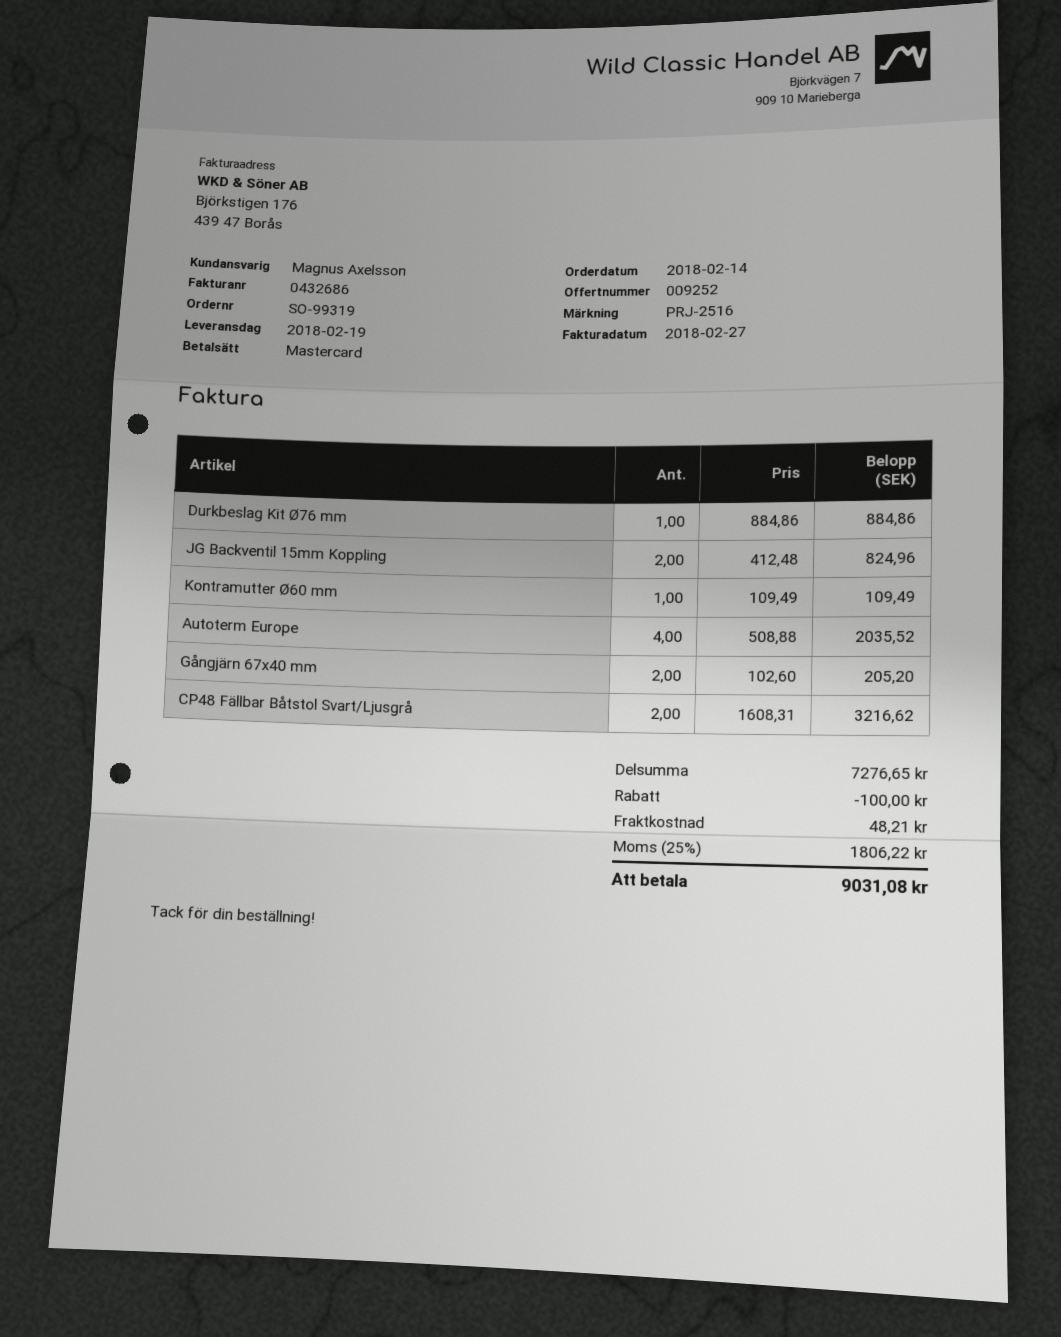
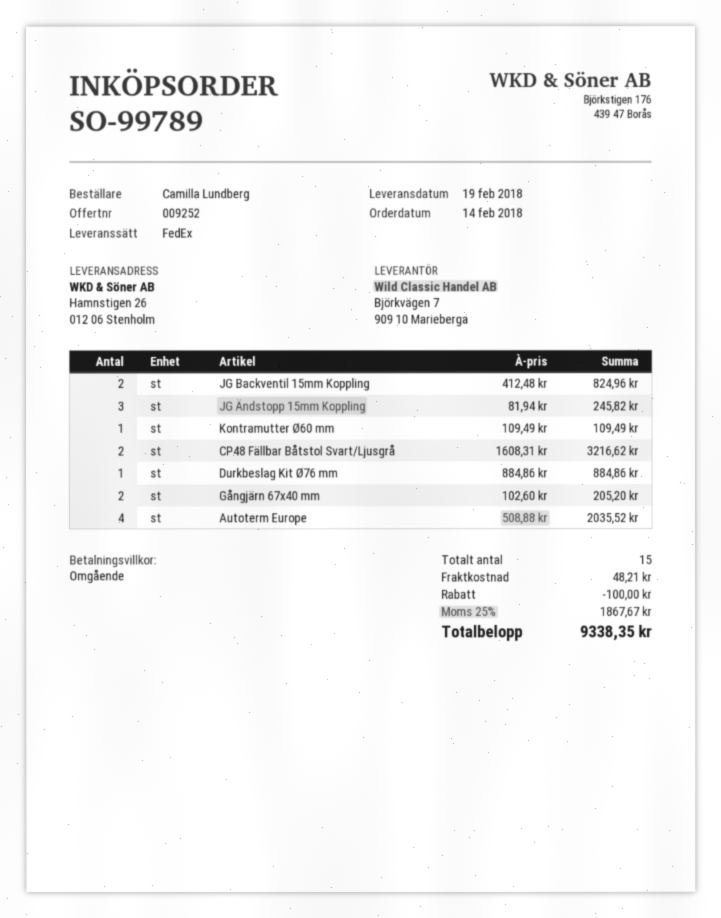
order number: SO-99319 -> SO-99789
JG Ändstopp 15mm Koppling: none -> 3 x 81.94 = 245.82
tax: 25% = 1806.22 -> 25% = 1867.67
total: 9031.08 -> 9338.35

